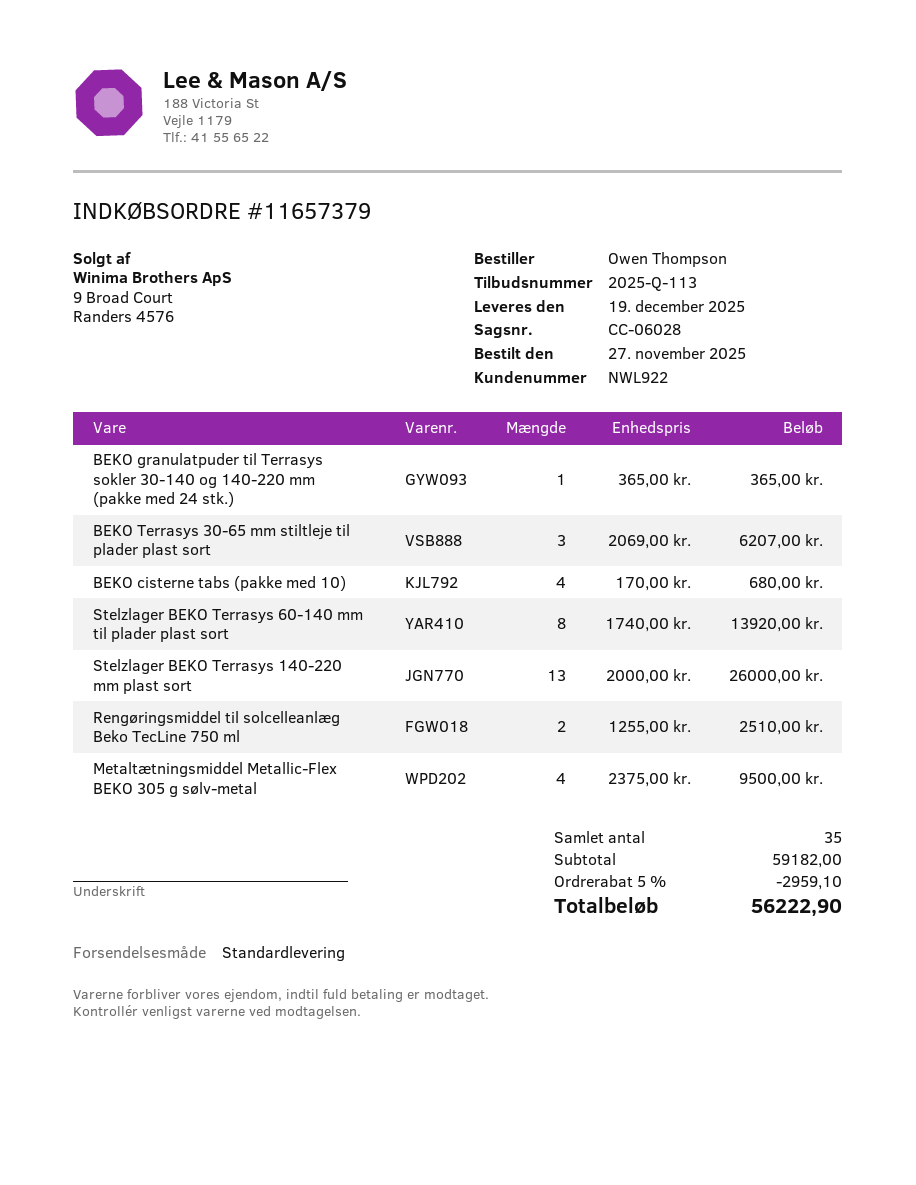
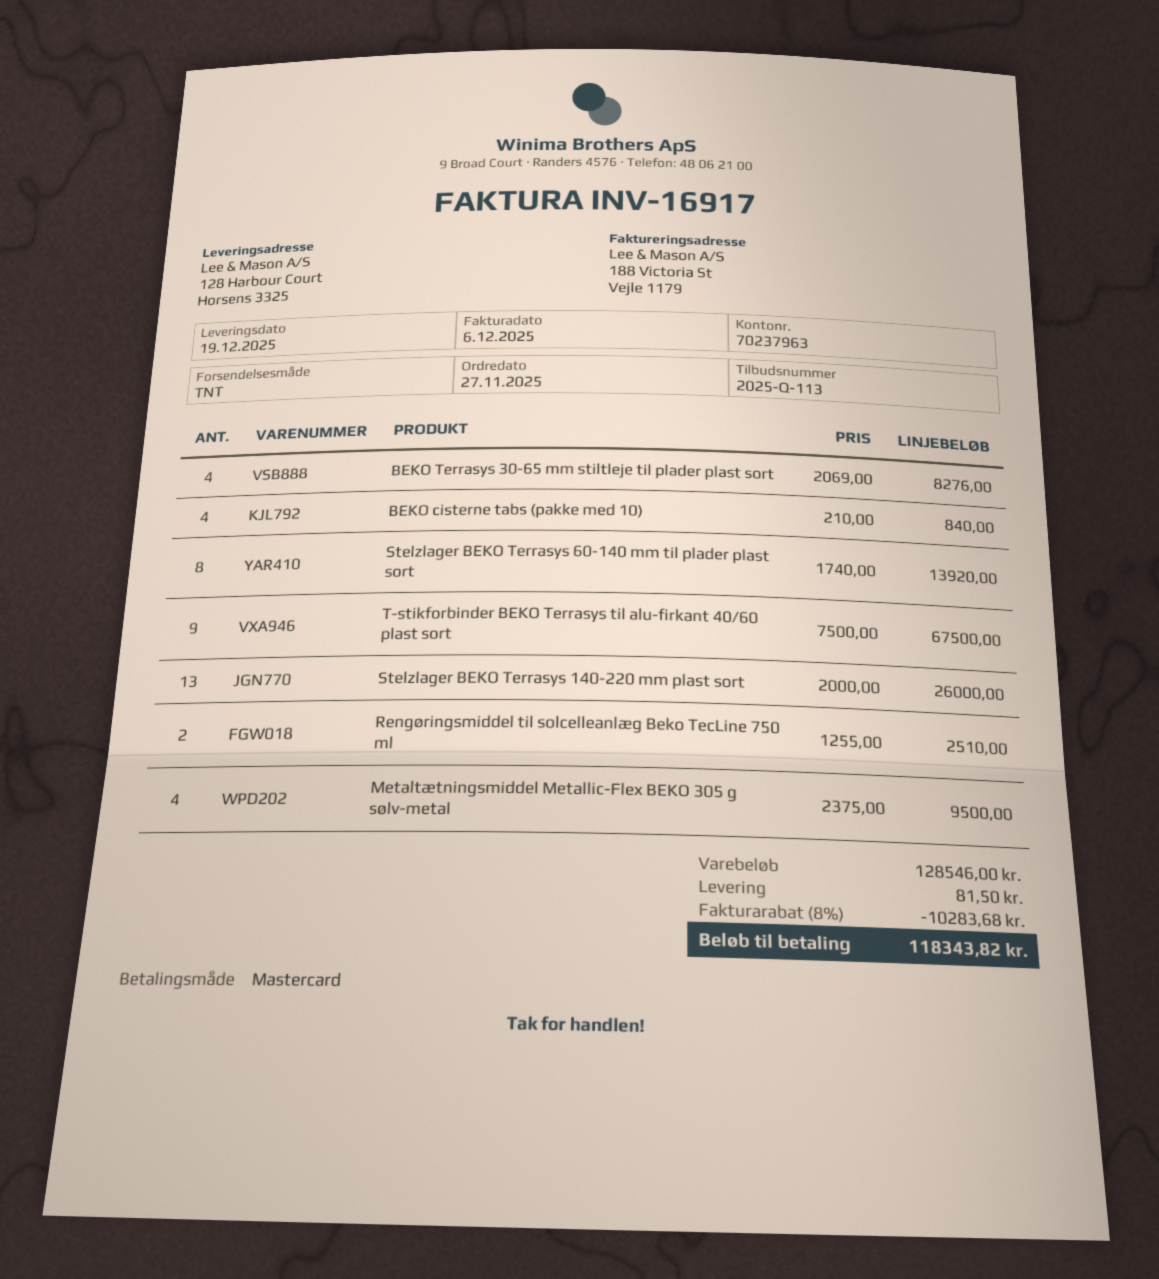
shipping method: standard -> TNT
BEKO granulatpuder til Terrasys sokler 30-140 og 140-220 mm (pakke med 24 stk.): 1 x 365.00 = 365.00 -> none
BEKO Terrasys 30-65 mm stiltleje til plader plast sort: 3 x 2069.00 = 6207.00 -> 4 x 2069.00 = 8276.00
BEKO cisterne tabs (pakke med 10): 4 x 170.00 = 680.00 -> 4 x 210.00 = 840.00
T-stikforbinder BEKO Terrasys til alu-firkant 40/60 plast sort: none -> 9 x 7500.00 = 67500.00
subtotal: 59182.00 -> 128546.00
discount: 5% = 2959.10 -> 8% = 10283.68
shipping: none -> 81.50
total: 56222.90 -> 118343.82

